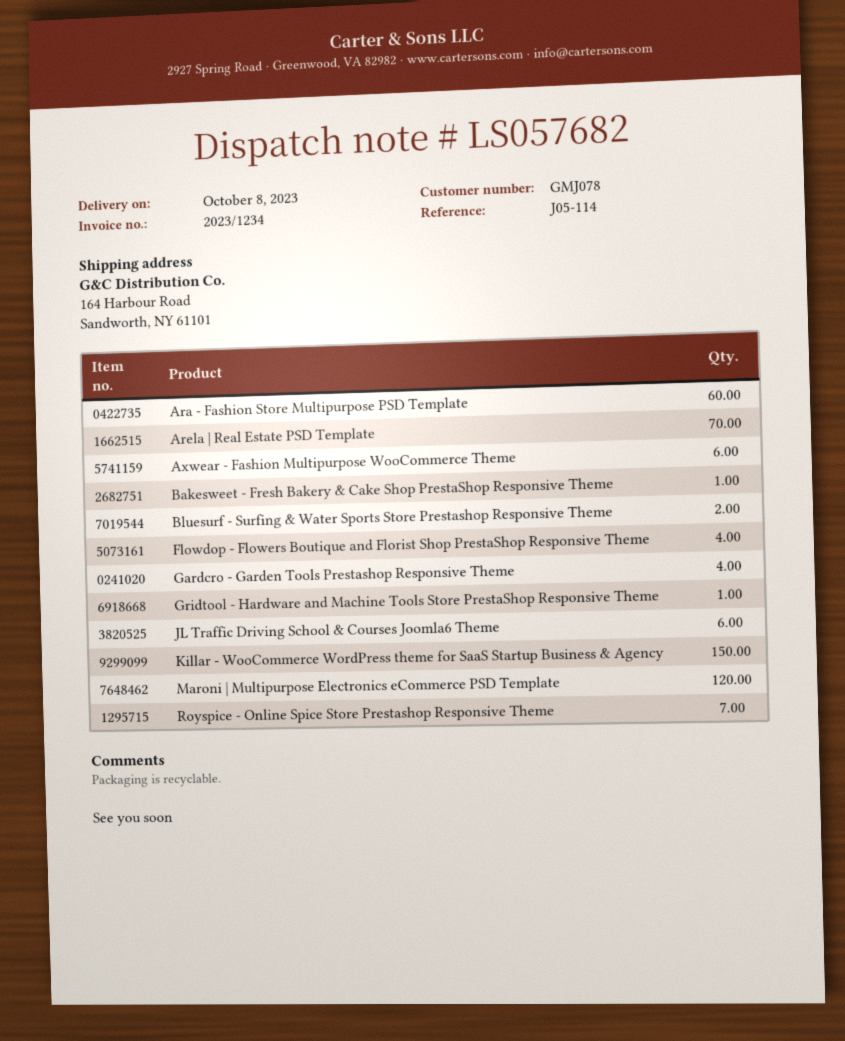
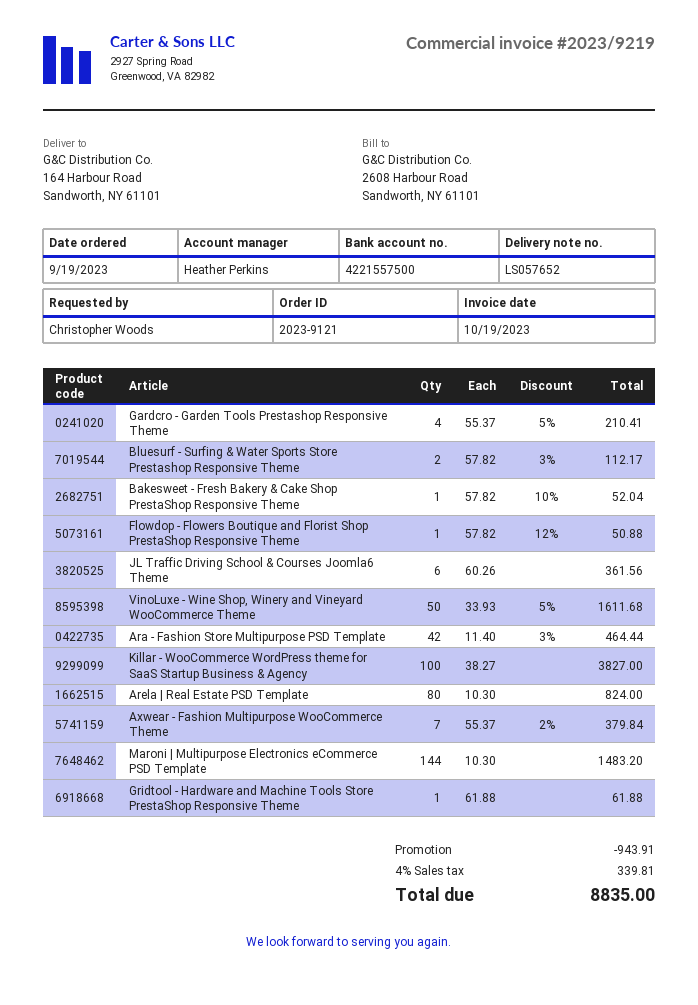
delivery note number: LS057682 -> LS057652
invoice number: 2023/1234 -> 2023/9219
Ara - Fashion Store Multipurpose PSD Template: 60 -> 42
Arela | Real Estate PSD Template: 70 -> 80
Axwear - Fashion Multipurpose WooCommerce Theme: 6 -> 7
Flowdop - Flowers Boutique and Florist Shop PrestaShop Responsive Theme: 4 -> 1
Killar - WooCommerce WordPress theme for SaaS Startup Business & Agency: 150 -> 100
Maroni | Multipurpose Electronics eCommerce PSD Template: 120 -> 144
Royspice - Online Spice Store Prestashop Responsive Theme: 7 -> none
VinoLuxe - Wine Shop, Winery and Vineyard WooCommerce Theme: none -> 50

